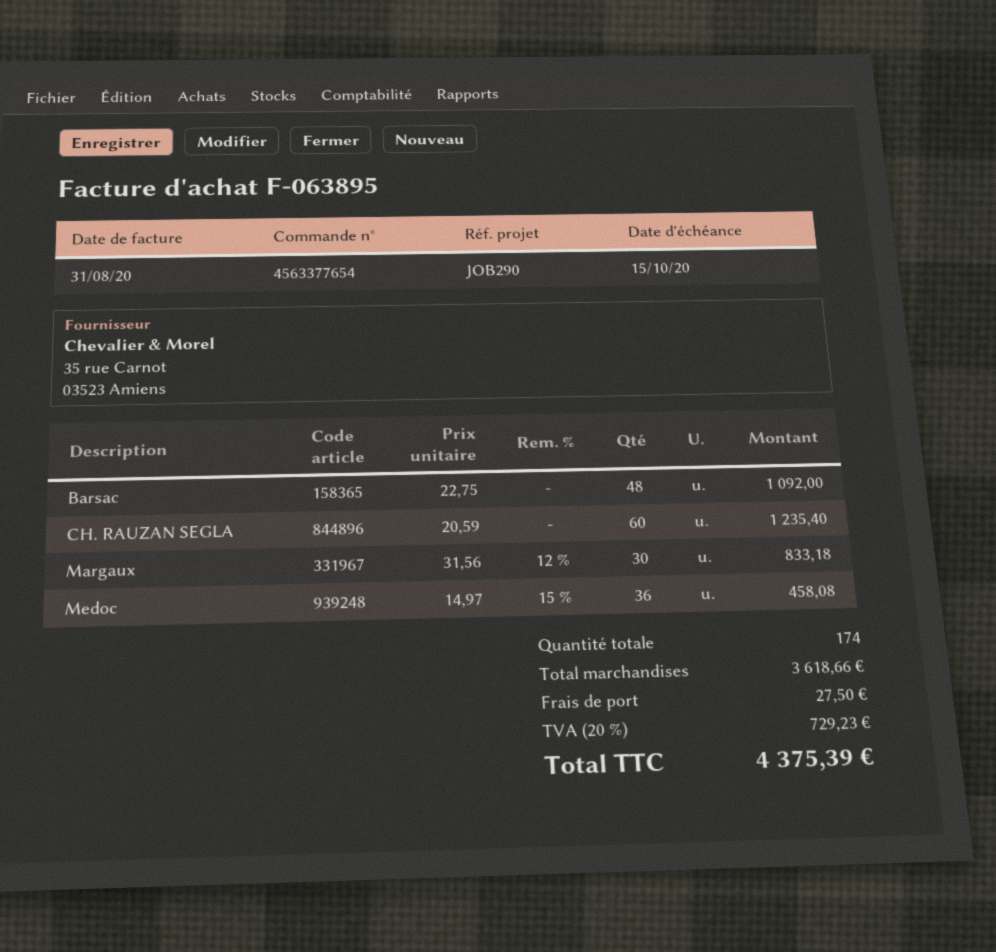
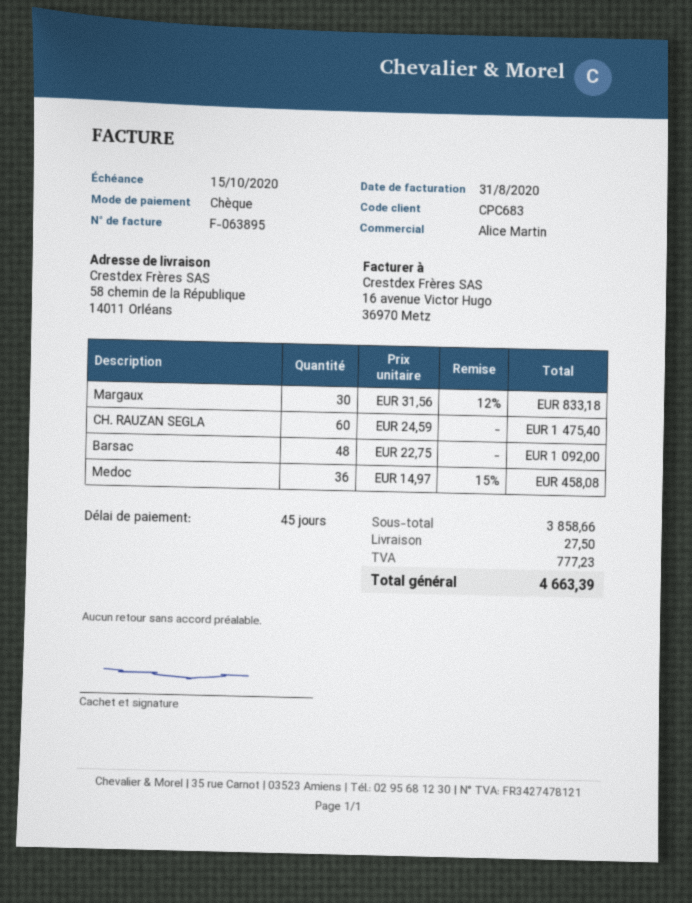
CH. RAUZAN SEGLA: 60 x 20.59 = 1235.40 -> 60 x 24.59 = 1475.40
subtotal: 3618.66 -> 3858.66
tax: 729.23 -> 777.23
total: 4375.39 -> 4663.39

